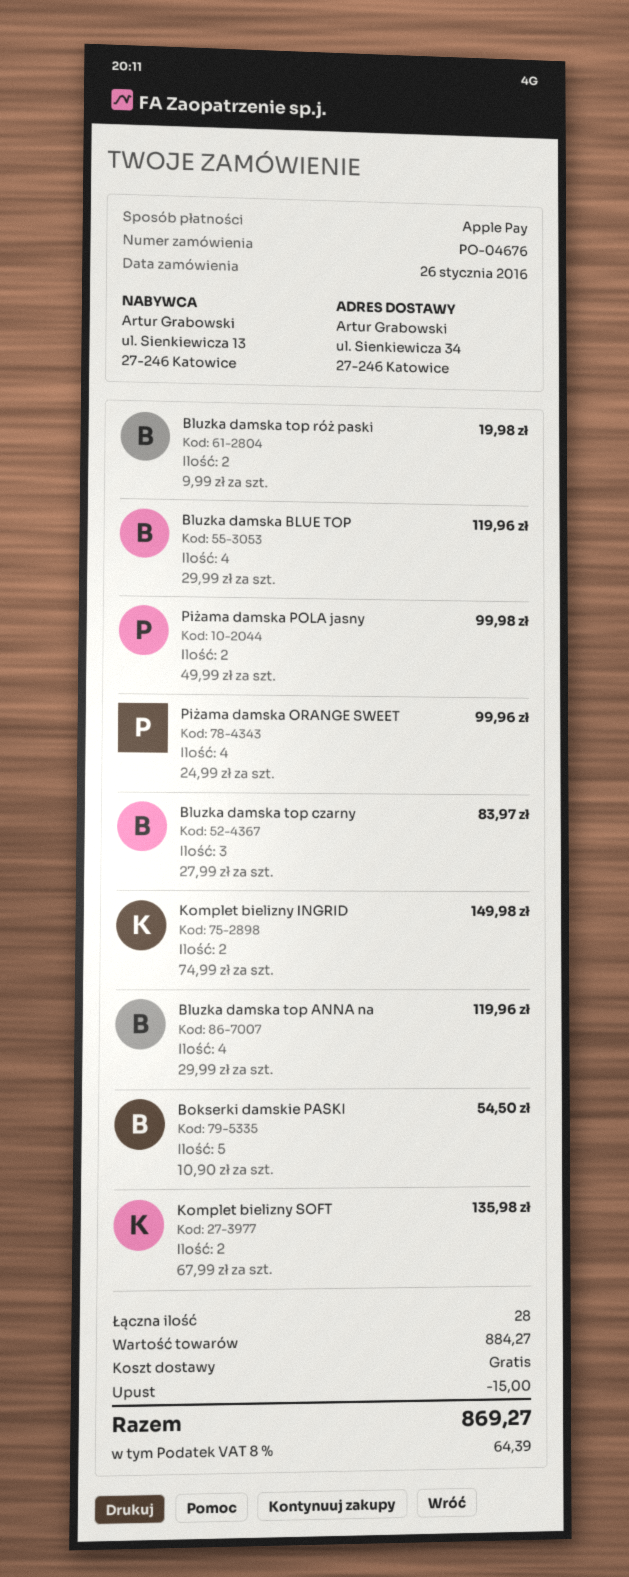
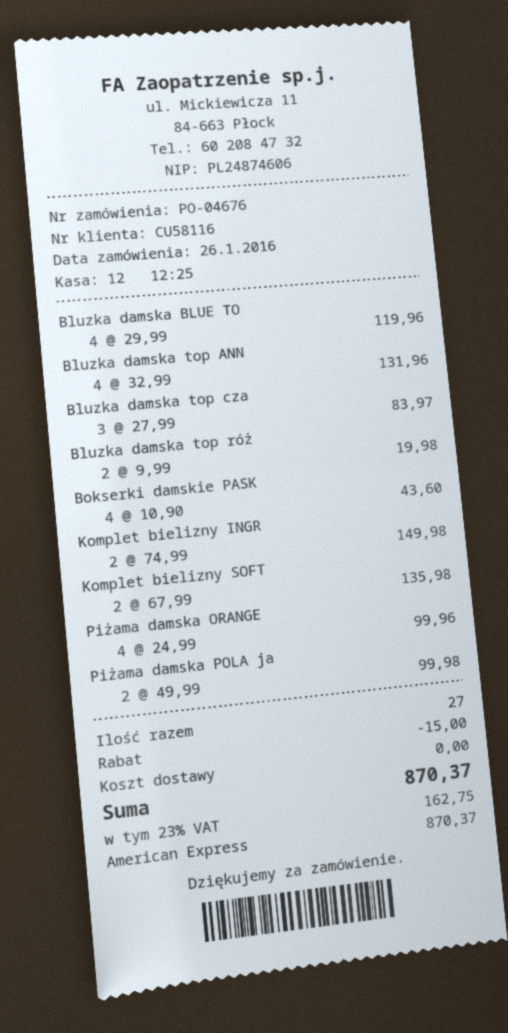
payment method: Apple Pay -> American Express
Bluzka damska top ANNA na: 4 x 29.99 = 119.96 -> 4 x 32.99 = 131.96
Bokserki damskie PASKI: 5 x 10.90 = 54.50 -> 4 x 10.90 = 43.60
total quantity: 28 -> 27
tax: 8% = 64.39 -> 23% = 162.75
total: 869.27 -> 870.37

